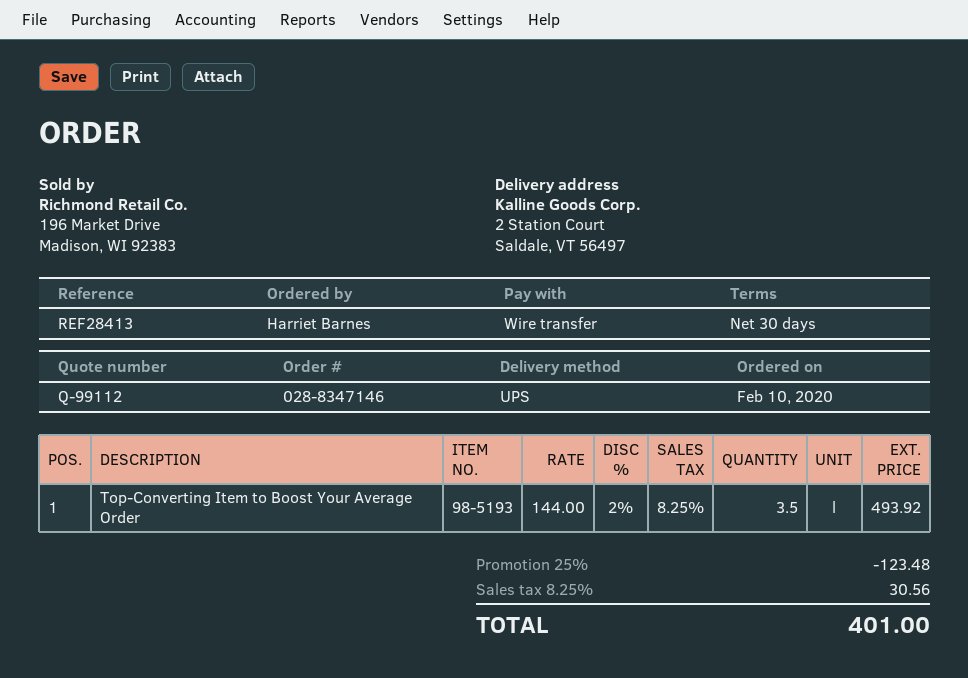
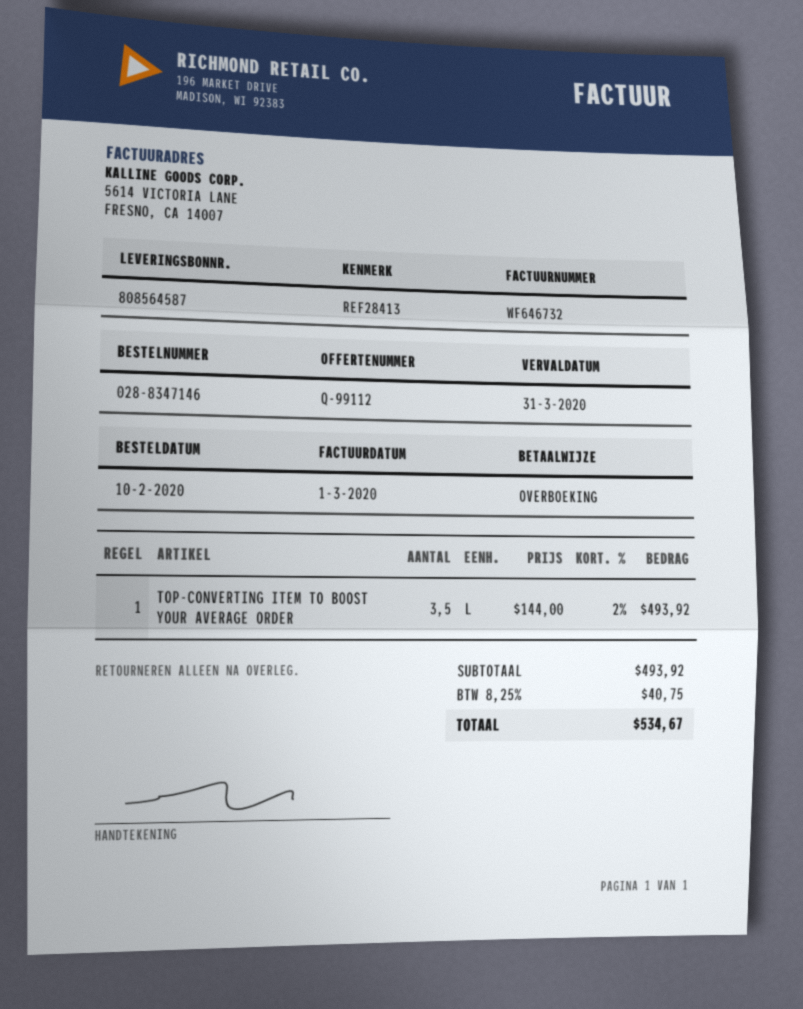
discount: 25% = 123.48 -> none
tax: 8.25% = 30.56 -> 8.25% = 40.75
total: 401.00 -> 534.67

